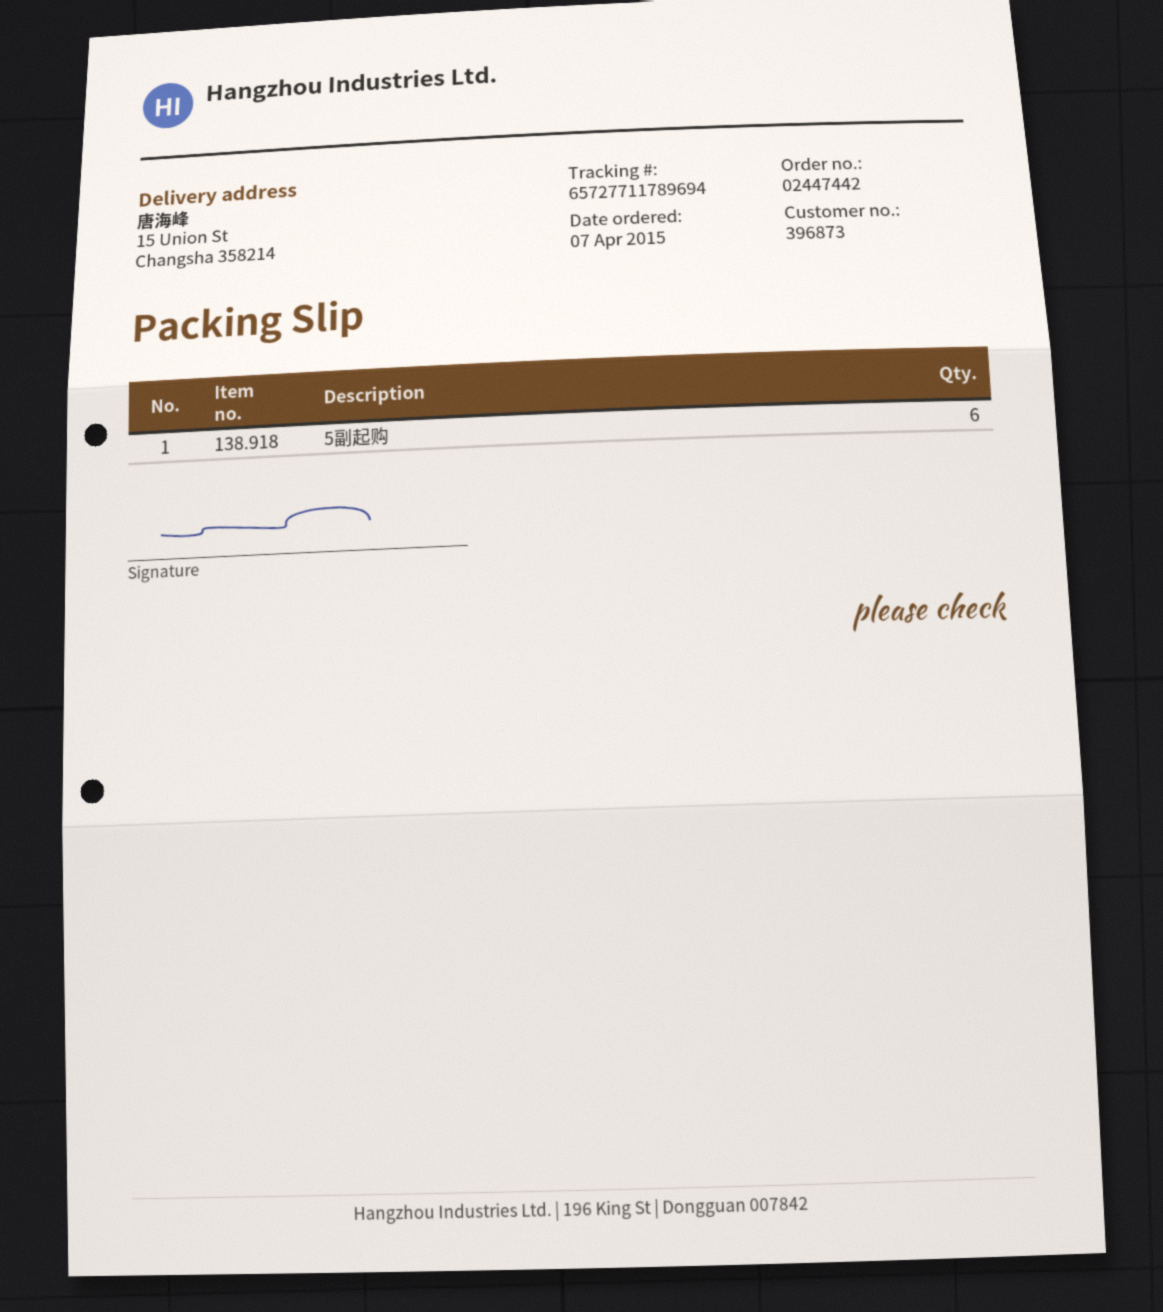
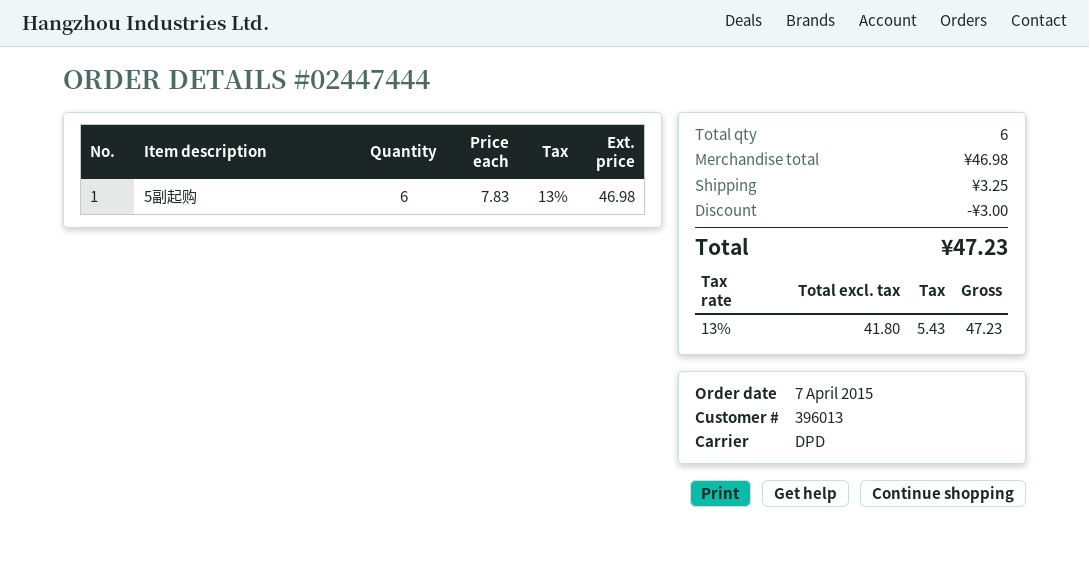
order number: 02447442 -> 02447444
customer number: 396873 -> 396013

